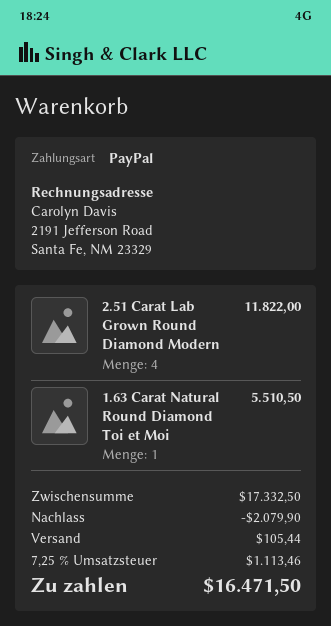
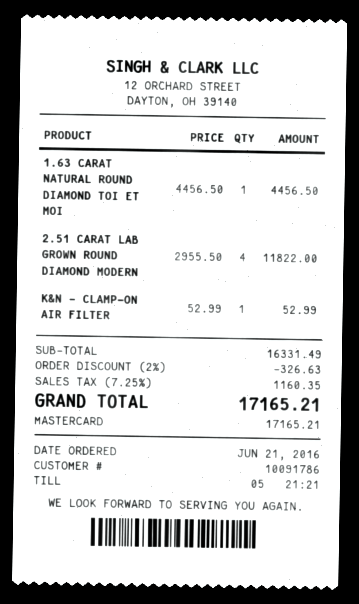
payment method: PayPal -> Mastercard
1.63 Carat Natural Round Diamond Toi et Moi: 1 for 5510.50 -> 1 for 4456.50
K&N - CLAMP-ON AIR FILTER: none -> 1 for 52.99
subtotal: 17332.50 -> 16331.49
discount: 2079.90 -> 326.63
shipping: 105.44 -> none
tax: 7.25% = 1113.46 -> 7.25% = 1160.35
total: 16471.50 -> 17165.21

